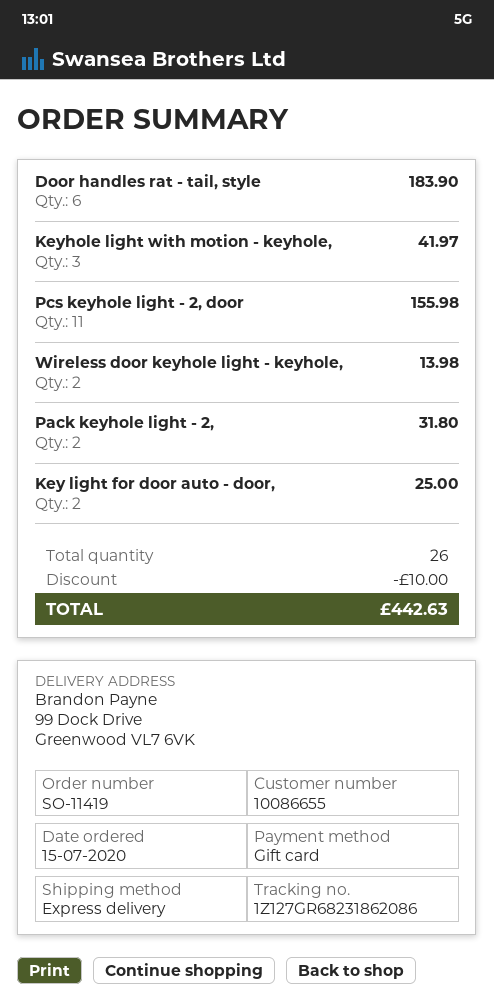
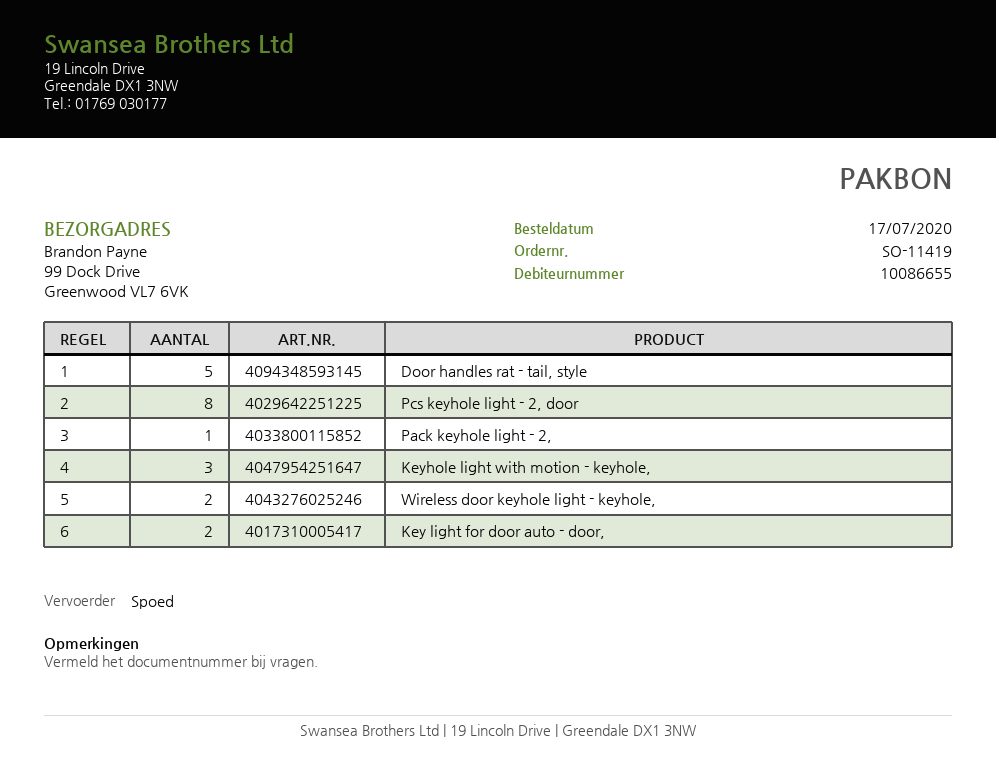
order date: 2020-07-15 -> 2020-07-17
Door handles rat - tail, style: 6 -> 5
Pcs keyhole light - 2, door: 11 -> 8
Pack keyhole light - 2,: 2 -> 1

